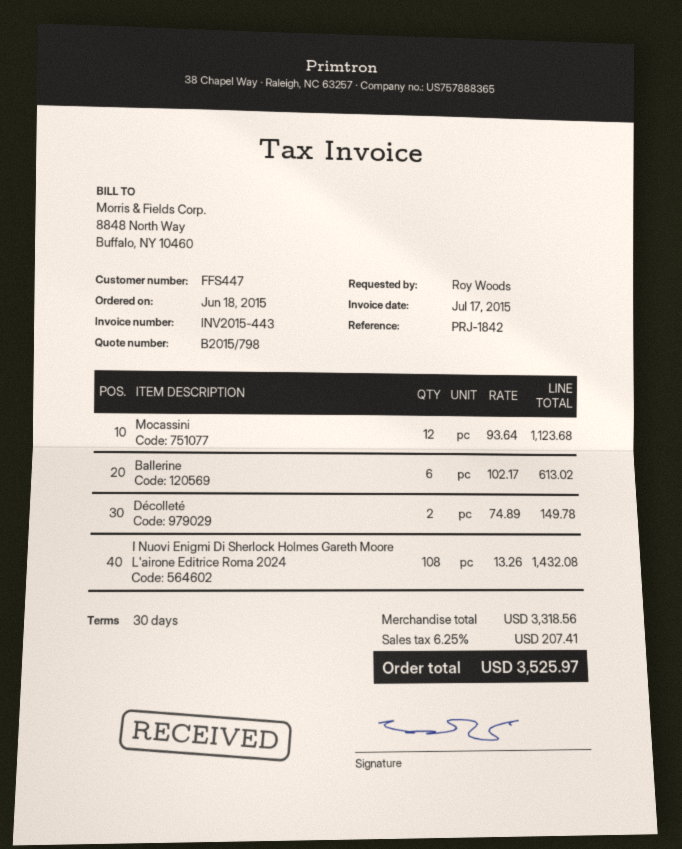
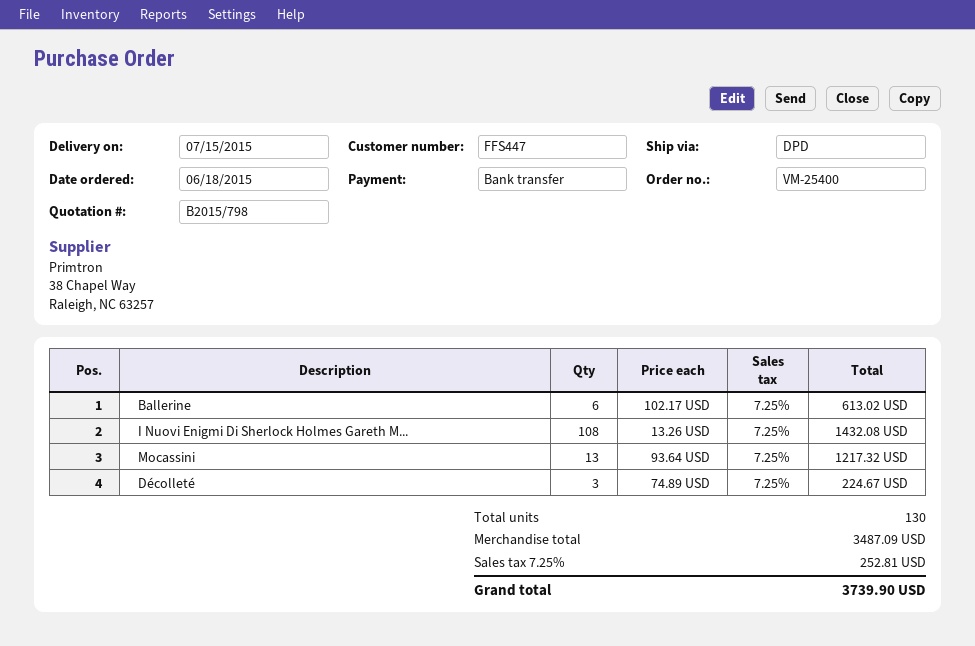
Mocassini: 12 x 93.64 = 1123.68 -> 13 x 93.64 = 1217.32
Décolleté: 2 x 74.89 = 149.78 -> 3 x 74.89 = 224.67
subtotal: 3318.56 -> 3487.09
tax: 6.25% = 207.41 -> 7.25% = 252.81
total: 3525.97 -> 3739.90

